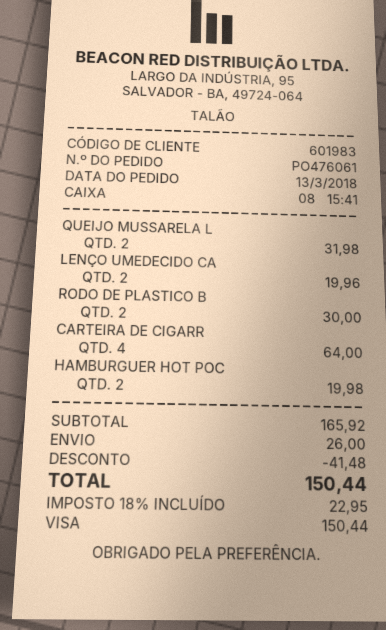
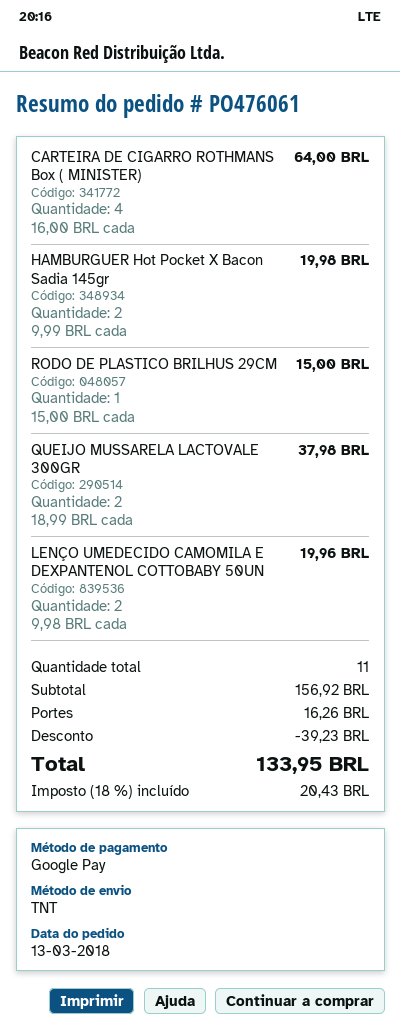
payment method: Visa -> Google Pay
QUEIJO MUSSARELA L: 2 for 31.98 -> 2 for 37.98
RODO DE PLASTICO B: 2 for 30.00 -> 1 for 15.00
subtotal: 165.92 -> 156.92
discount: 41.48 -> 39.23
shipping: 26.00 -> 16.26
tax: 18% = 22.95 -> 18% = 20.43
total: 150.44 -> 133.95

